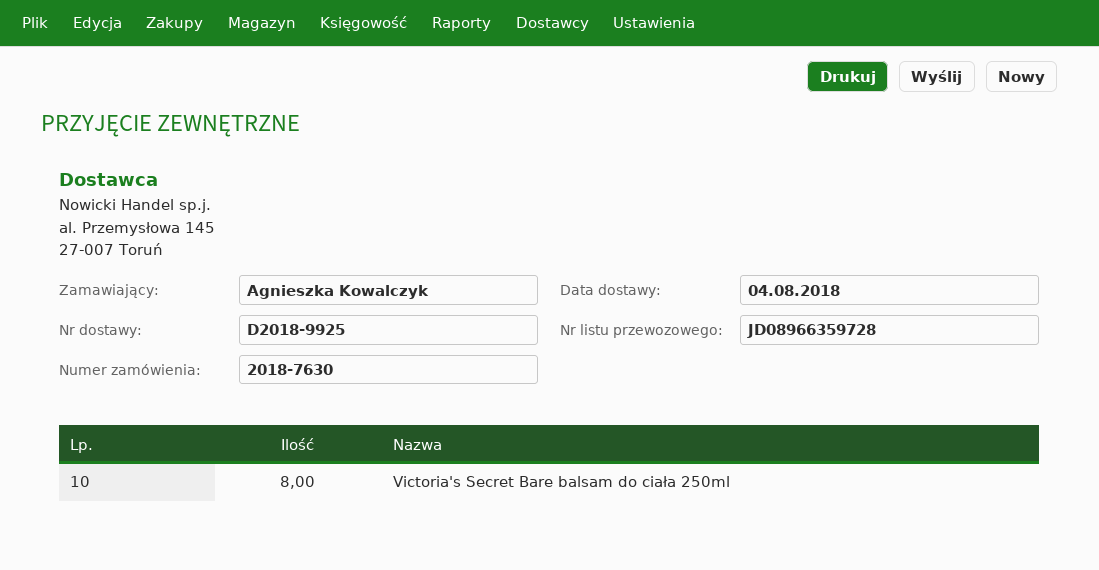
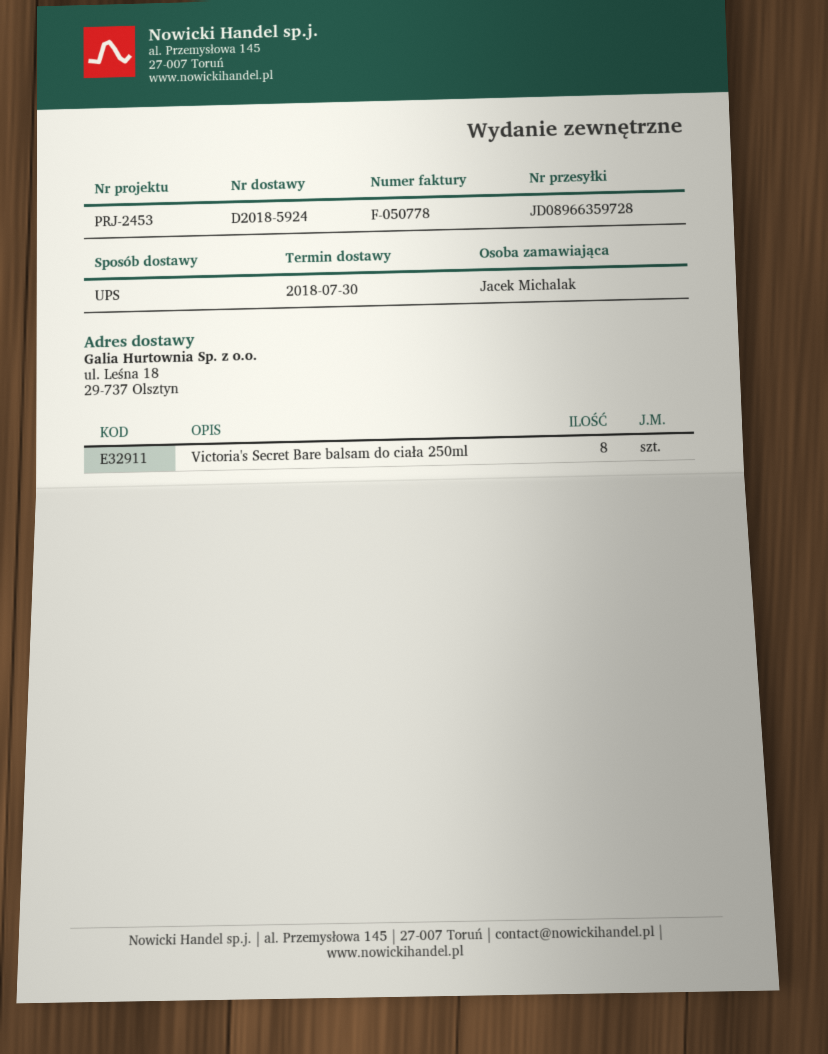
delivery note number: D2018-9925 -> D2018-5924
delivery date: 2018-08-04 -> 2018-07-30
ordered by: Agnieszka Kowalczyk -> Jacek Michalak

